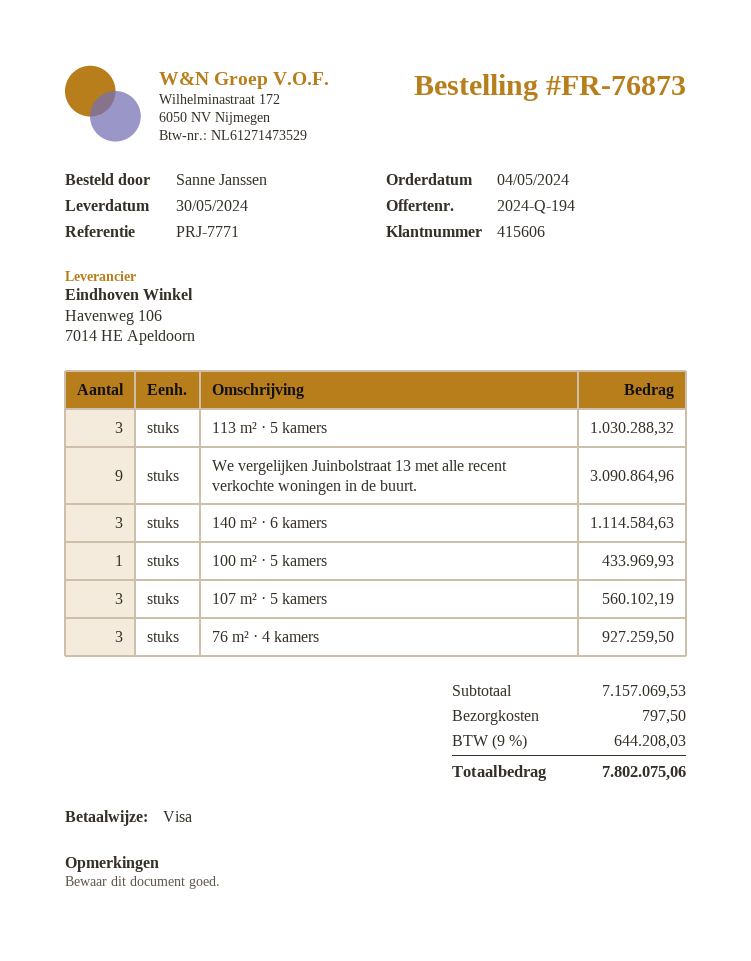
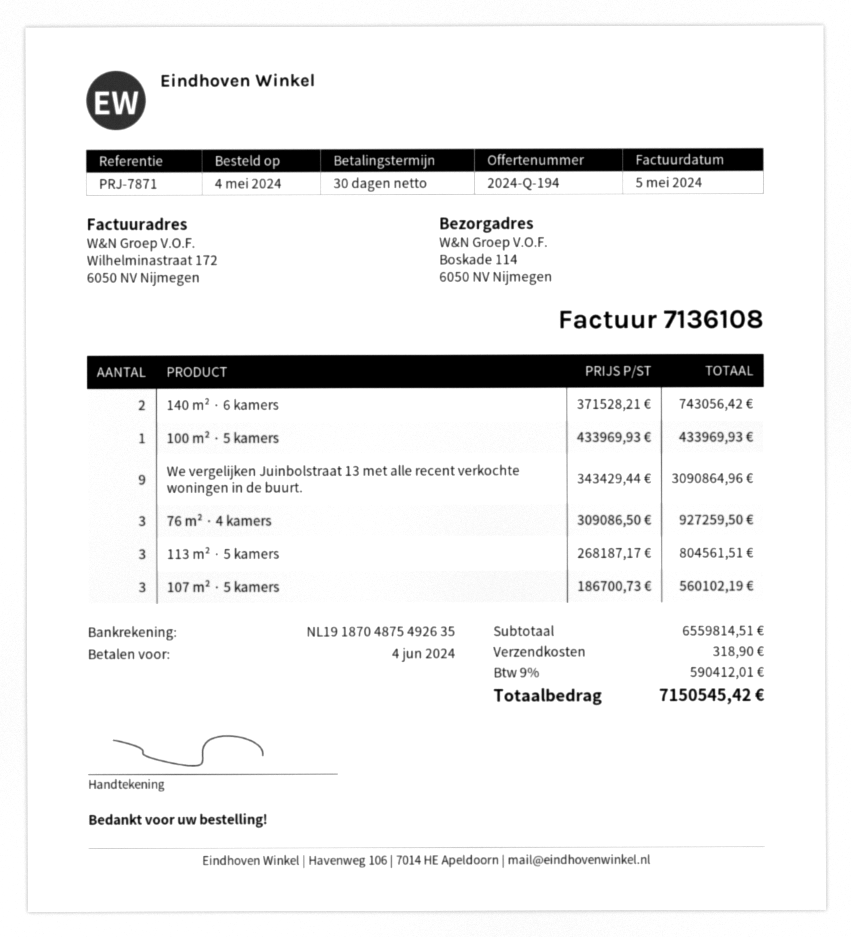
reference: PRJ-7771 -> PRJ-7871
113 m² · 5 kamers: 3 for 1030288.32 -> 3 for 804561.51
140 m² · 6 kamers: 3 for 1114584.63 -> 2 for 743056.42
subtotal: 7157069.53 -> 6559814.51
shipping: 797.50 -> 318.90
tax: 9% = 644208.03 -> 9% = 590412.01
total: 7802075.06 -> 7150545.42

